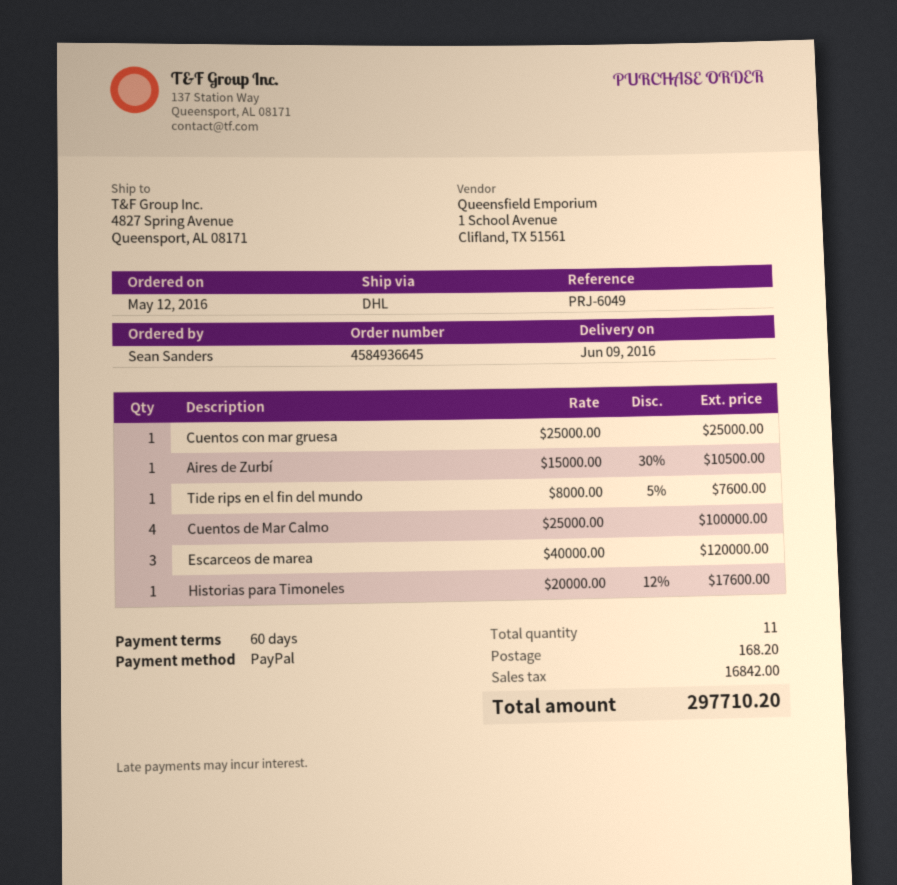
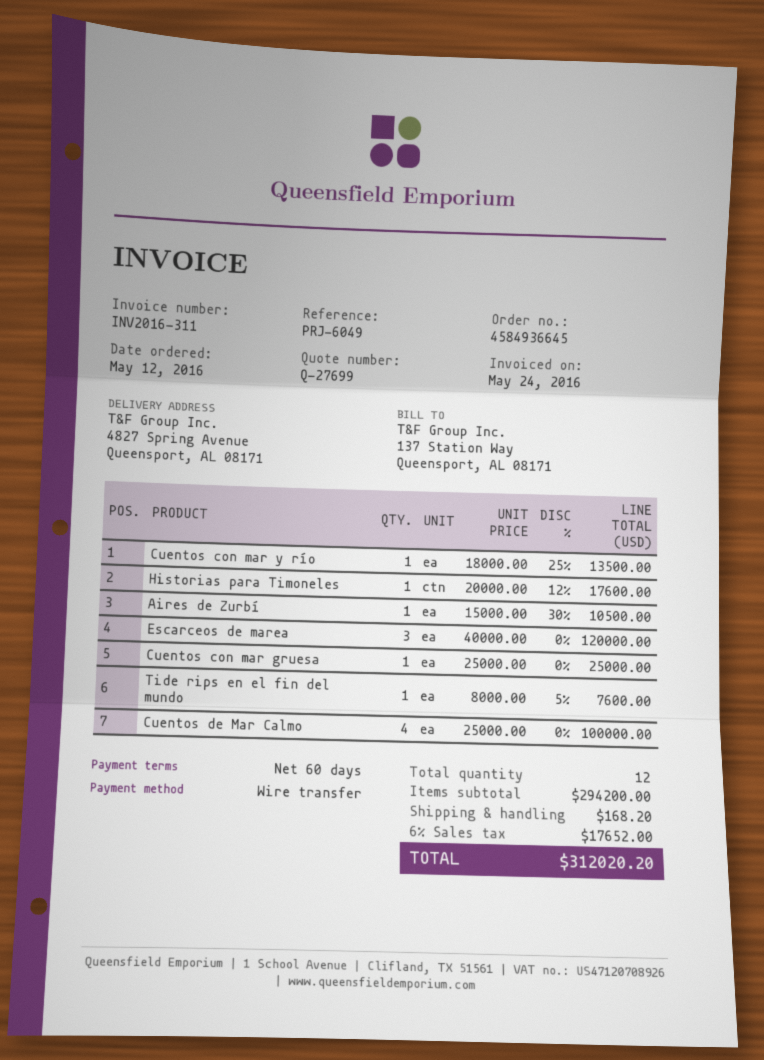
payment method: PayPal -> bank transfer
Cuentos con mar y río: none -> 1 x 18000.00 - 25% = 13500.00
total quantity: 11 -> 12
tax: 16842.00 -> 17652.00
total: 297710.20 -> 312020.20

